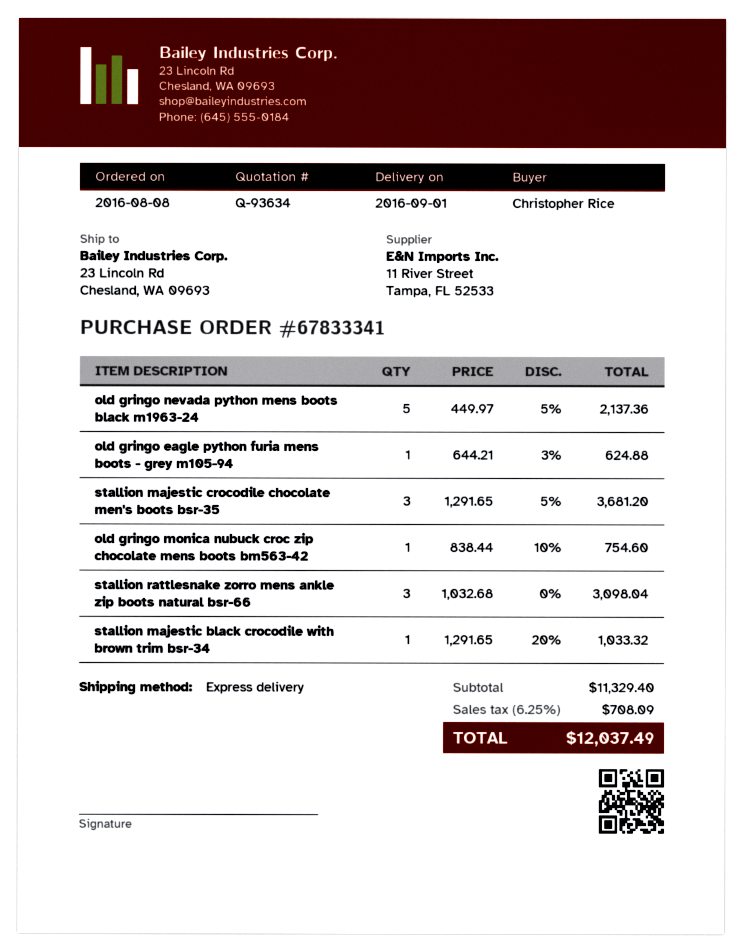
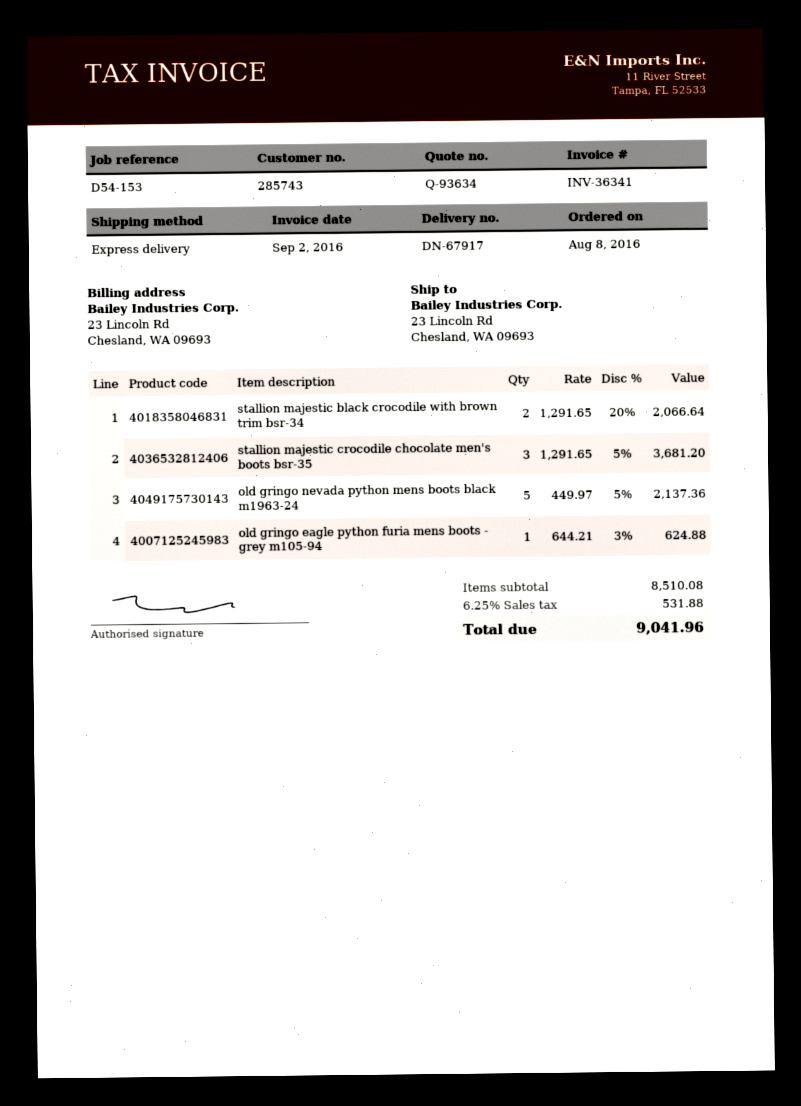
old gringo monica nubuck croc zip chocolate mens boots bm563-42: 1 x 838.44 - 10% = 754.60 -> none
stallion rattlesnake zorro mens ankle zip boots natural bsr-66: 3 x 1032.68 = 3098.04 -> none
stallion majestic black crocodile with brown trim bsr-34: 1 x 1291.65 - 20% = 1033.32 -> 2 x 1291.65 - 20% = 2066.64
subtotal: 11329.40 -> 8510.08
tax: 6.25% = 708.09 -> 6.25% = 531.88
total: 12037.49 -> 9041.96

